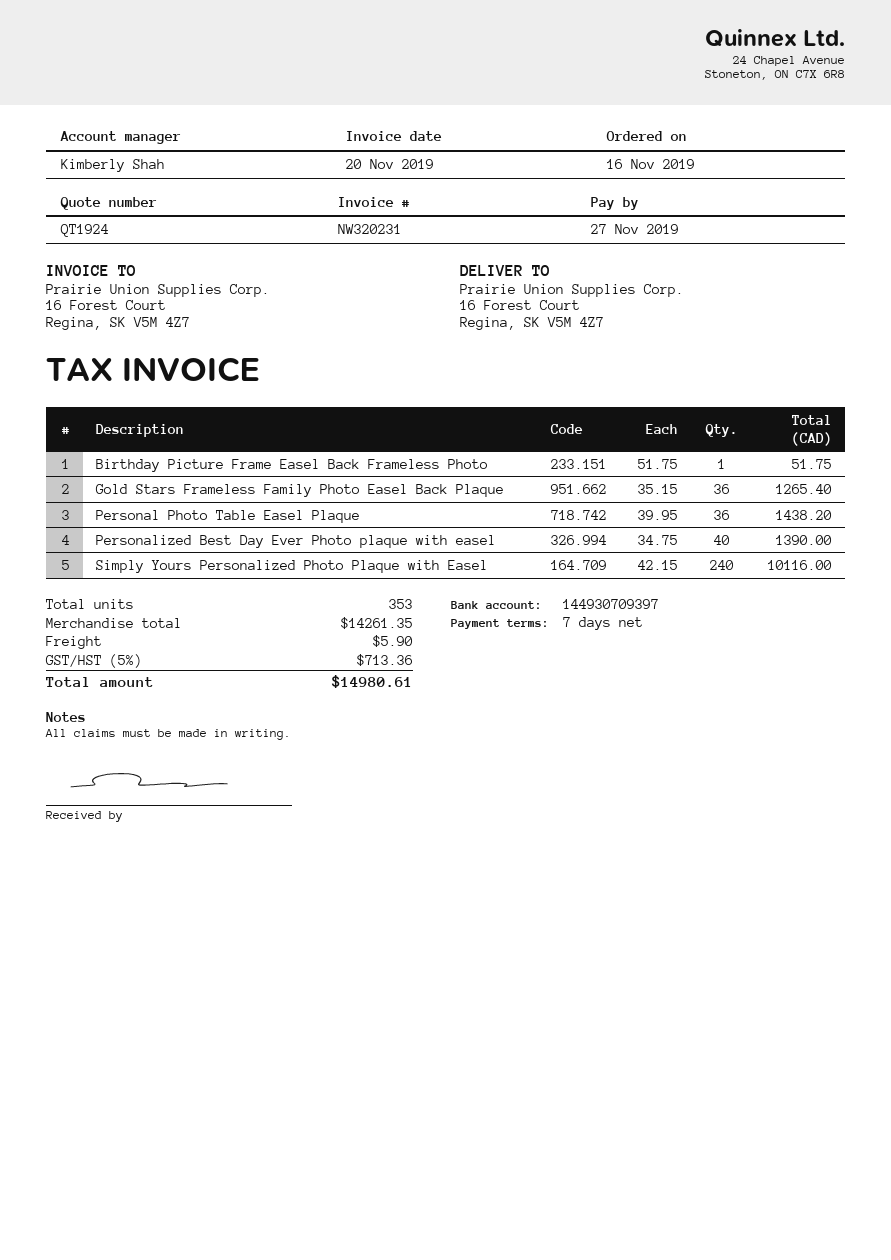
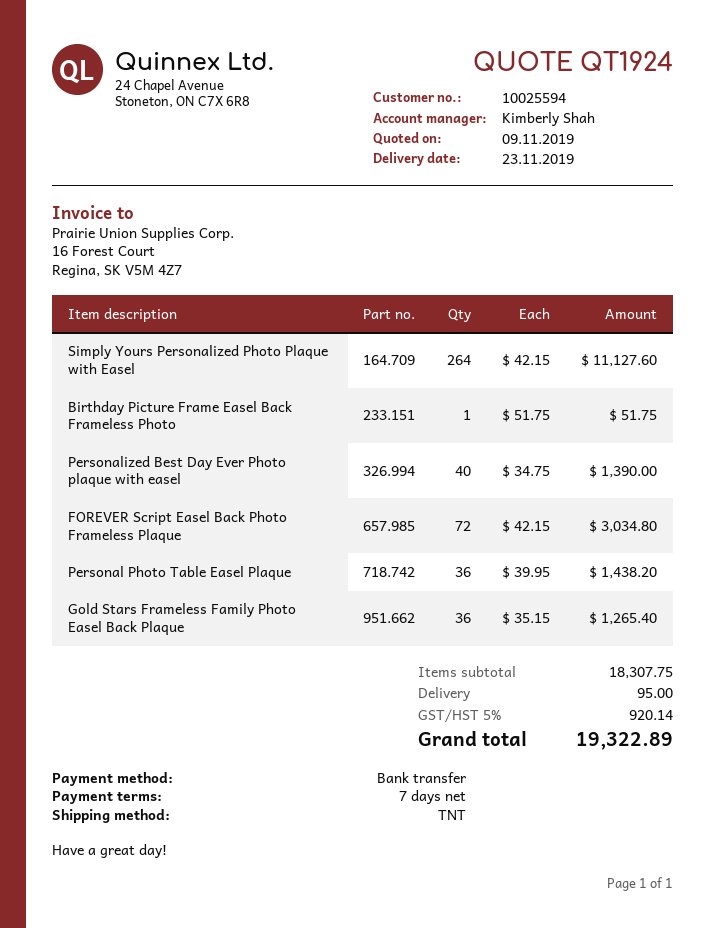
Simply Yours Personalized Photo Plaque with Easel: 240 x 42.15 = 10116.00 -> 264 x 42.15 = 11127.60
FOREVER Script Easel Back Photo Frameless Plaque: none -> 72 x 42.15 = 3034.80
subtotal: 14261.35 -> 18307.75
shipping: 5.90 -> 95.00
tax: 5% = 713.36 -> 5% = 920.14
total: 14980.61 -> 19322.89

